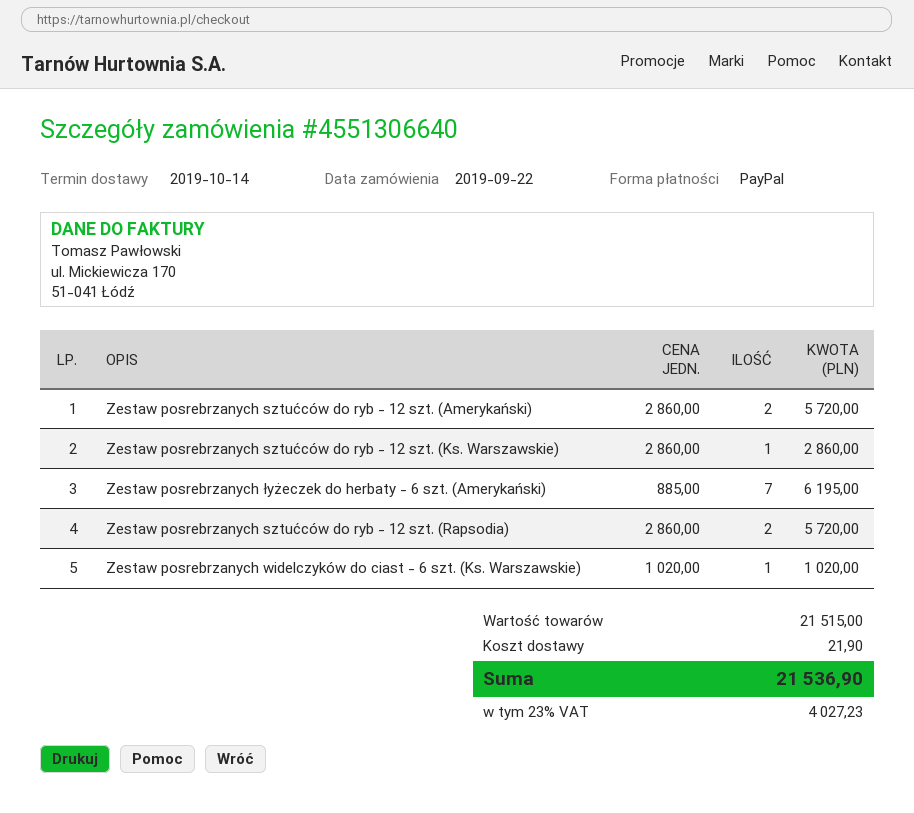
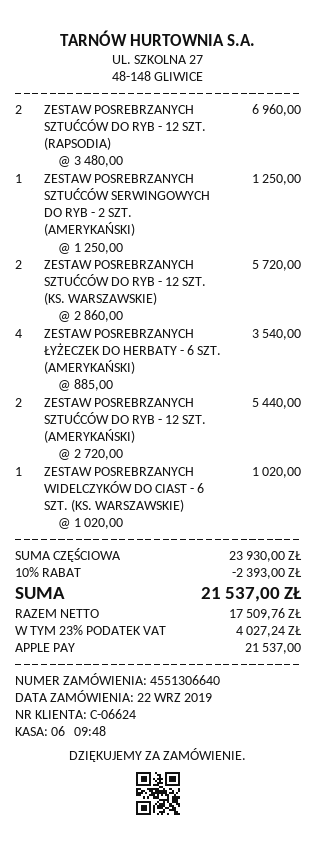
payment method: PayPal -> Apple Pay
Zestaw posrebrzanych sztućców do ryb - 12 szt. (Amerykański): 2 x 2860.00 = 5720.00 -> 2 x 2720.00 = 5440.00
Zestaw posrebrzanych sztućców do ryb - 12 szt. (Ks. Warszawskie): 1 x 2860.00 = 2860.00 -> 2 x 2860.00 = 5720.00
Zestaw posrebrzanych łyżeczek do herbaty - 6 szt. (Amerykański): 7 x 885.00 = 6195.00 -> 4 x 885.00 = 3540.00
Zestaw posrebrzanych sztućców do ryb - 12 szt. (Rapsodia): 2 x 2860.00 = 5720.00 -> 2 x 3480.00 = 6960.00
ZESTAW POSREBRZANYCH SZTUĆCÓW SERWINGOWYCH DO RYB - 2 SZT. (AMERYKAŃSKI): none -> 1 x 1250.00 = 1250.00
subtotal: 21515.00 -> 23930.00
discount: none -> 10% = 2393.00
shipping: 21.90 -> none
tax: 23% = 4027.23 -> 23% = 4027.24
total: 21536.90 -> 21537.00

